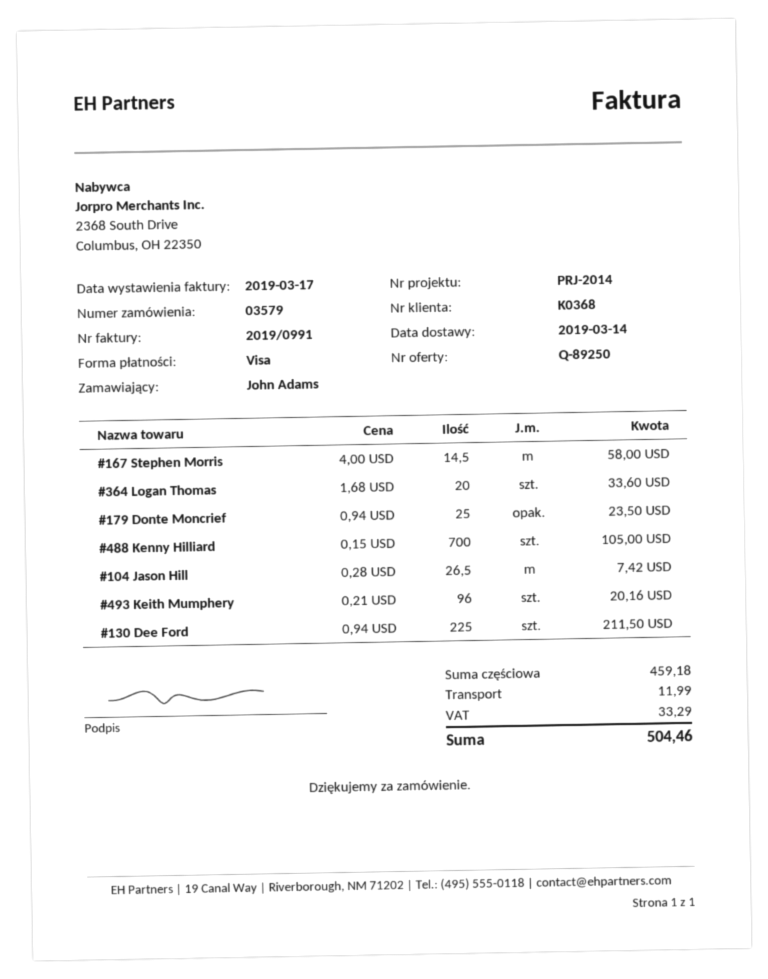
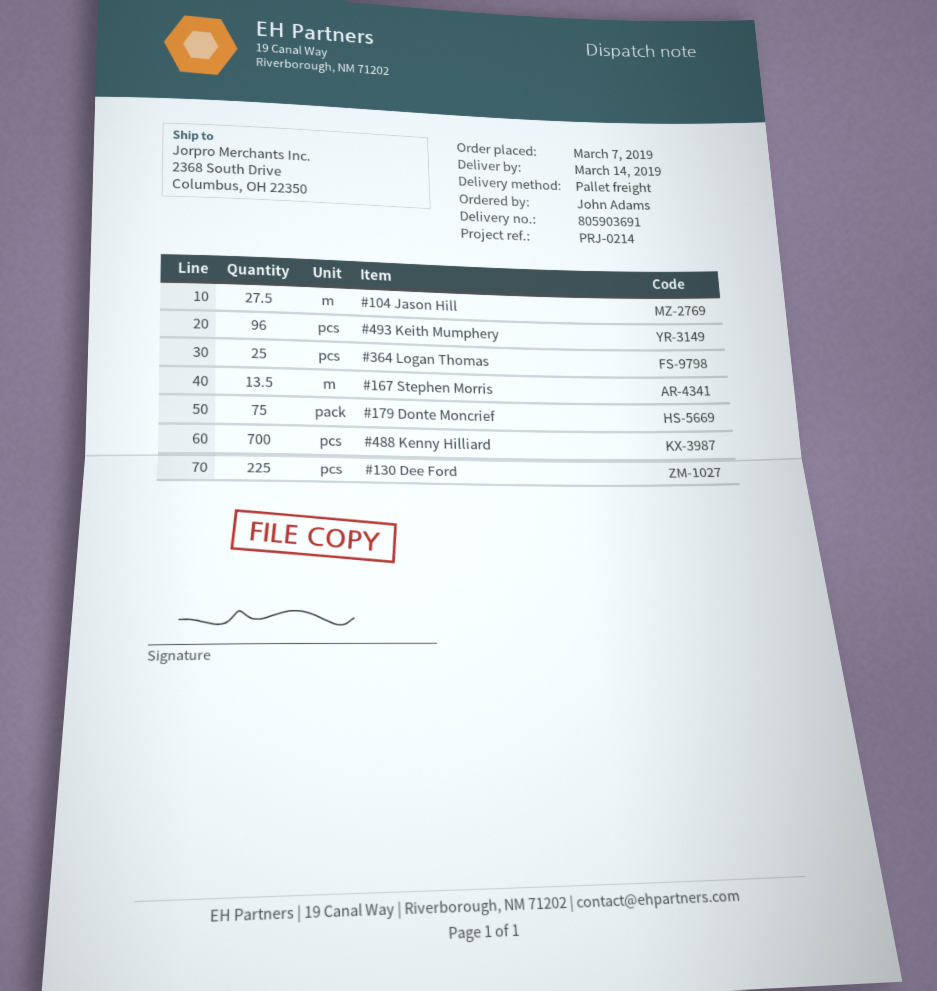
reference: PRJ-2014 -> PRJ-0214
#167 Stephen Morris: 14.5 -> 13.5
#364 Logan Thomas: 20 -> 25
#179 Donte Moncrief: 25 -> 75
#104 Jason Hill: 26.5 -> 27.5

